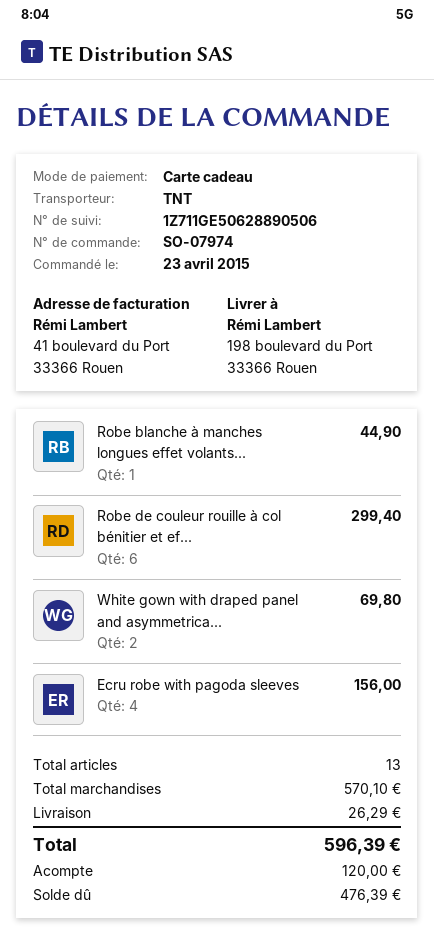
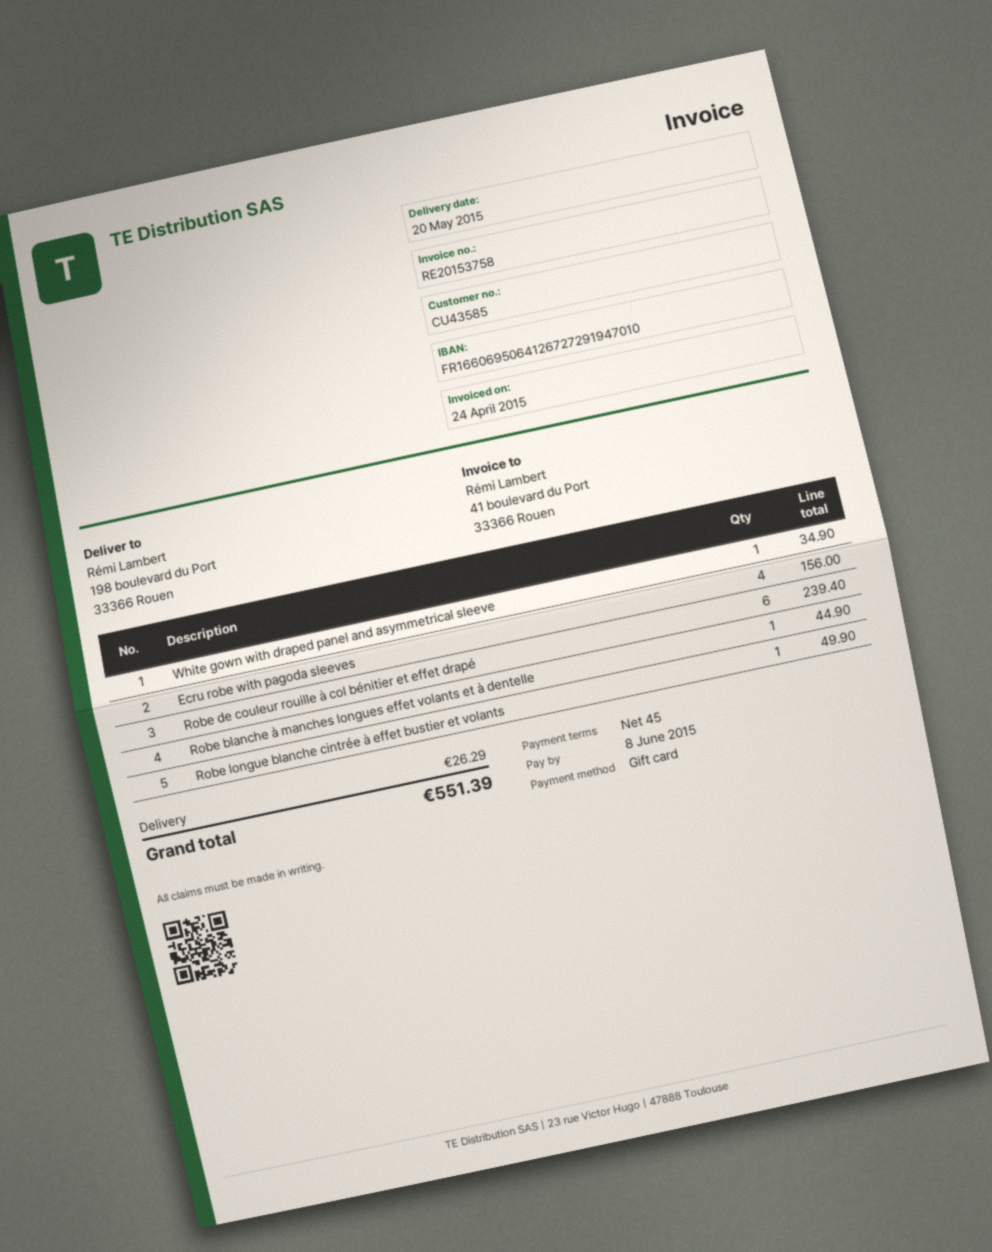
Robe de couleur rouille à col bénitier et ef...: 6 for 299.40 -> 6 for 239.40
White gown with draped panel and asymmetrica...: 2 for 69.80 -> 1 for 34.90
Robe longue blanche cintrée à effet bustier et volants: none -> 1 for 49.90
total: 596.39 -> 551.39

